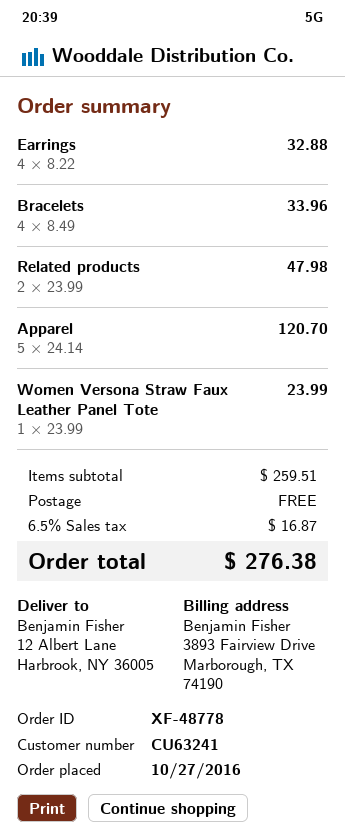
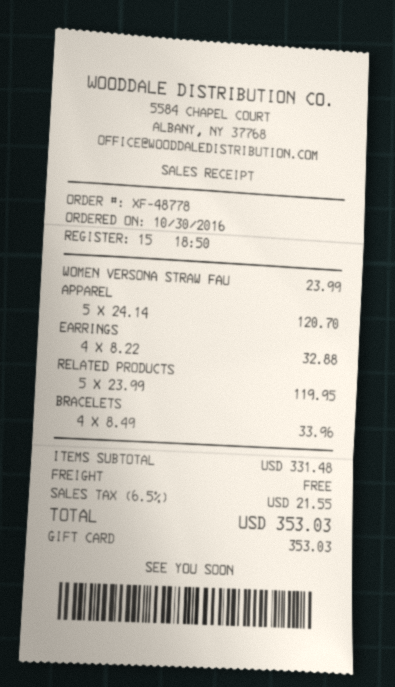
order date: 2016-10-27 -> 2016-10-30
Related products: 2 x 23.99 = 47.98 -> 5 x 23.99 = 119.95
subtotal: 259.51 -> 331.48
tax: 6.5% = 16.87 -> 6.5% = 21.55
total: 276.38 -> 353.03

